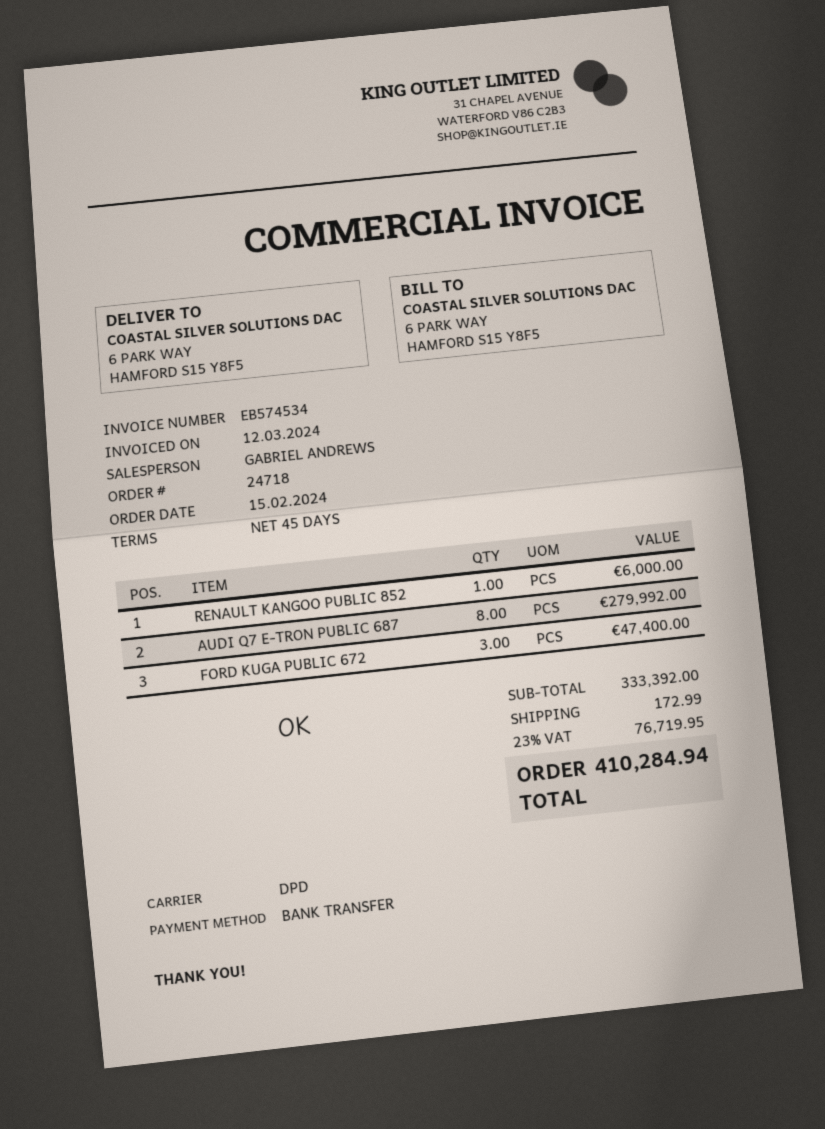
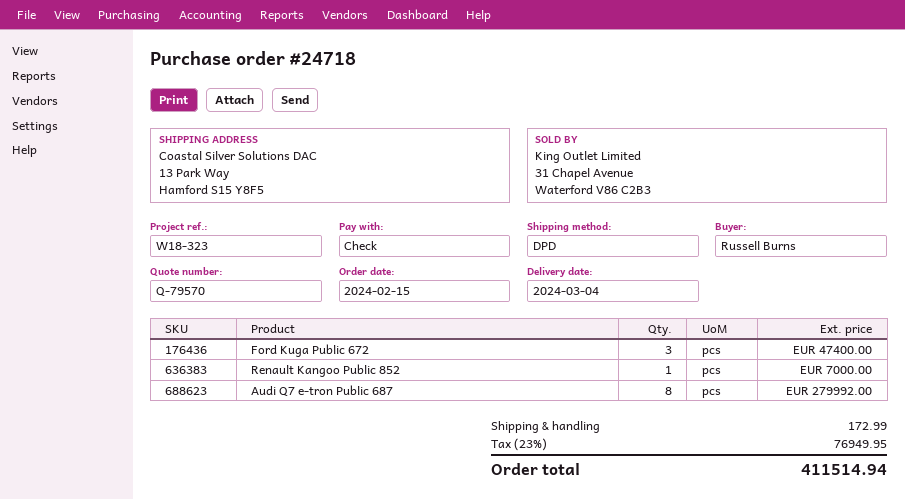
payment method: bank transfer -> cheque
ship to: 6 PARK WAY, HAMFORD S15 Y8F5 -> 13 Park Way, Hamford S15 Y8F5
RENAULT KANGOO PUBLIC 852: 1 for 6000.00 -> 1 for 7000.00
tax: 23% = 76719.95 -> 23% = 76949.95
total: 410284.94 -> 411514.94

